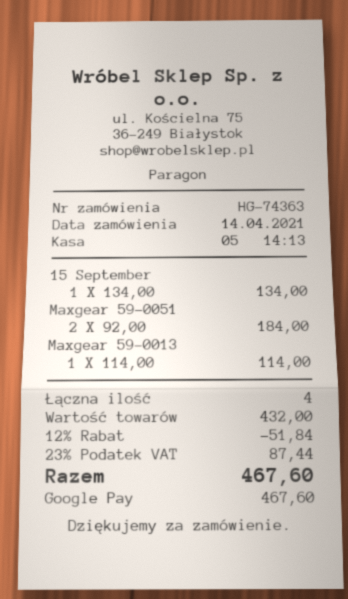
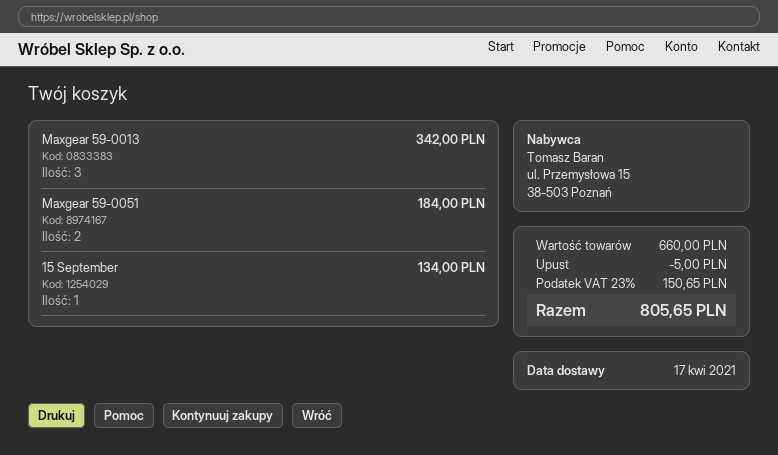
Maxgear 59-0013: 1 for 114.00 -> 3 for 342.00
subtotal: 432.00 -> 660.00
discount: 51.84 -> 5.00
tax: 23% = 87.44 -> 23% = 150.65
total: 467.60 -> 805.65

